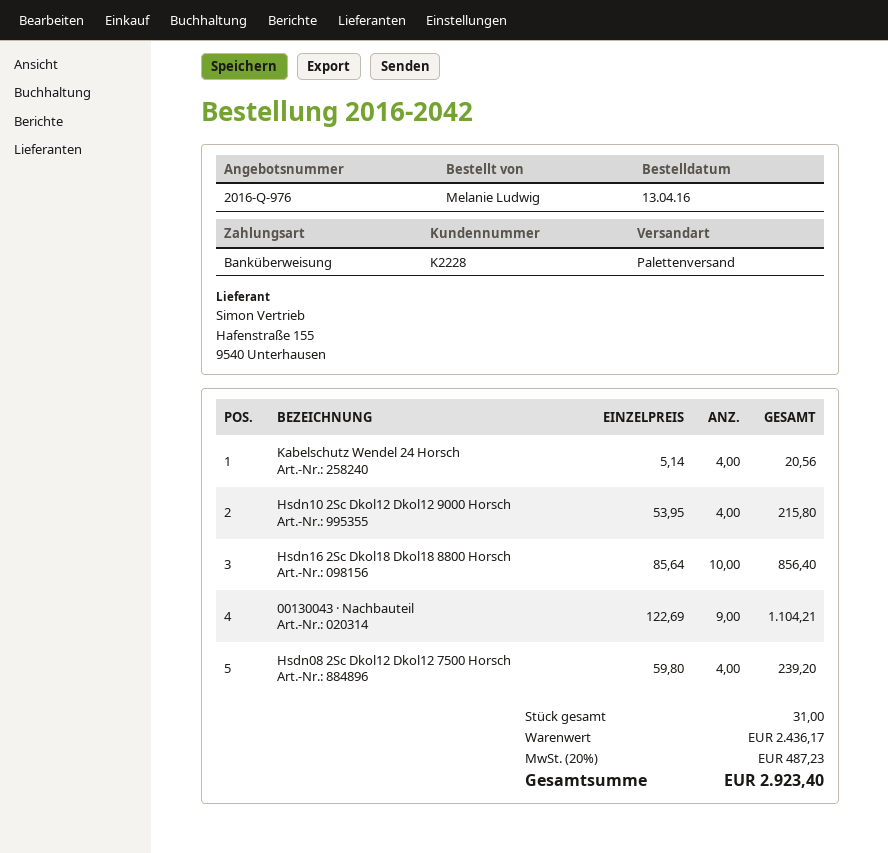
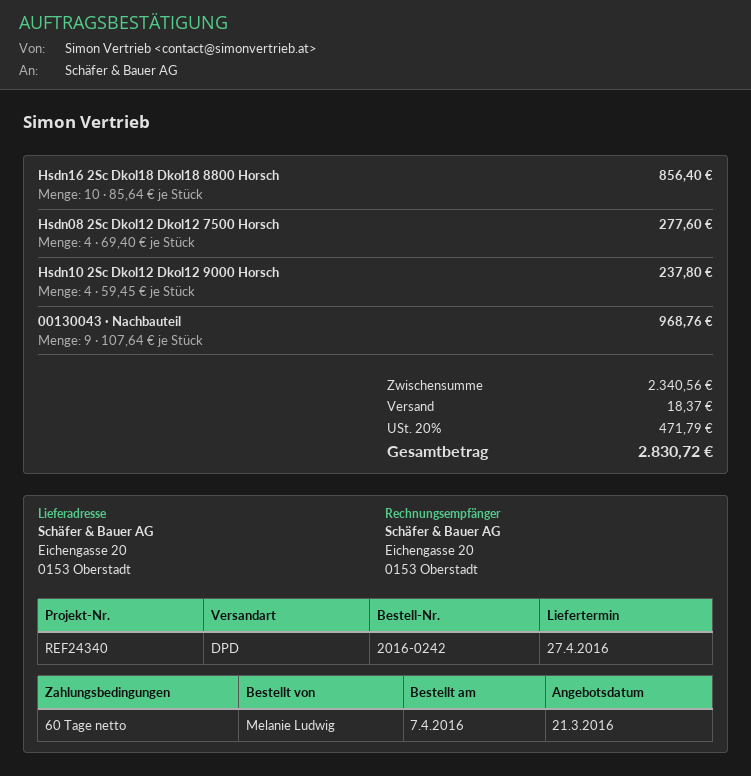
order number: 2016-2042 -> 2016-0242
order date: 2016-04-13 -> 2016-04-07
shipping method: pallet freight -> DPD
Kabelschutz Wendel 24 Horsch: 4 x 5.14 = 20.56 -> none
Hsdn10 2Sc Dkol12 Dkol12 9000 Horsch: 4 x 53.95 = 215.80 -> 4 x 59.45 = 237.80
00130043 · Nachbauteil: 9 x 122.69 = 1104.21 -> 9 x 107.64 = 968.76
Hsdn08 2Sc Dkol12 Dkol12 7500 Horsch: 4 x 59.80 = 239.20 -> 4 x 69.40 = 277.60
subtotal: 2436.17 -> 2340.56
shipping: none -> 18.37
tax: 20% = 487.23 -> 20% = 471.79
total: 2923.40 -> 2830.72

